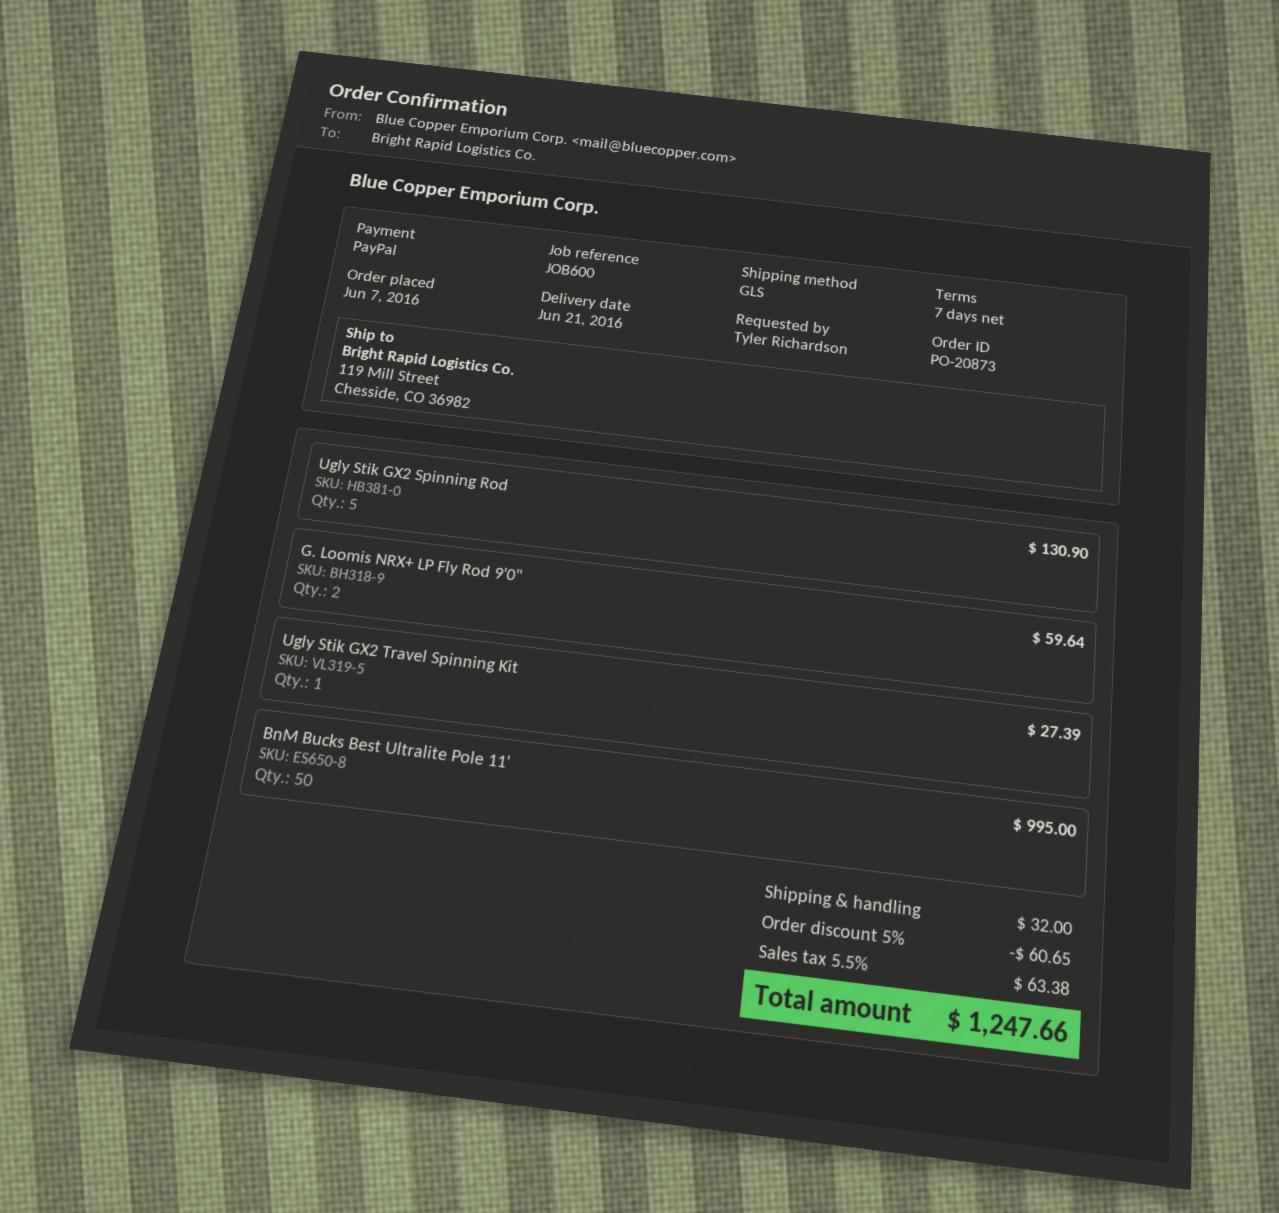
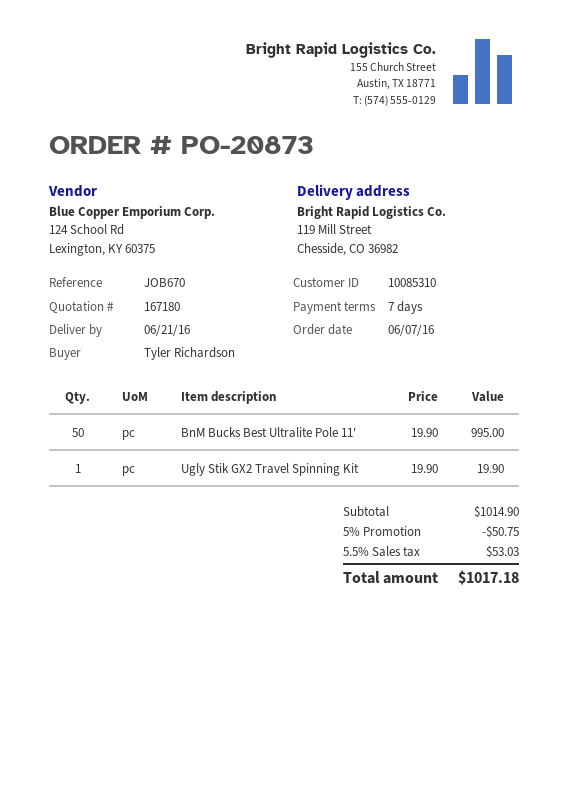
reference: JOB600 -> JOB670
Ugly Stik GX2 Spinning Rod: 5 for 130.90 -> none
G. Loomis NRX+ LP Fly Rod 9'0": 2 for 59.64 -> none
Ugly Stik GX2 Travel Spinning Kit: 1 for 27.39 -> 1 for 19.90
discount: 5% = 60.65 -> 5% = 50.75
shipping: 32.00 -> none
tax: 5.5% = 63.38 -> 5.5% = 53.03
total: 1247.66 -> 1017.18

